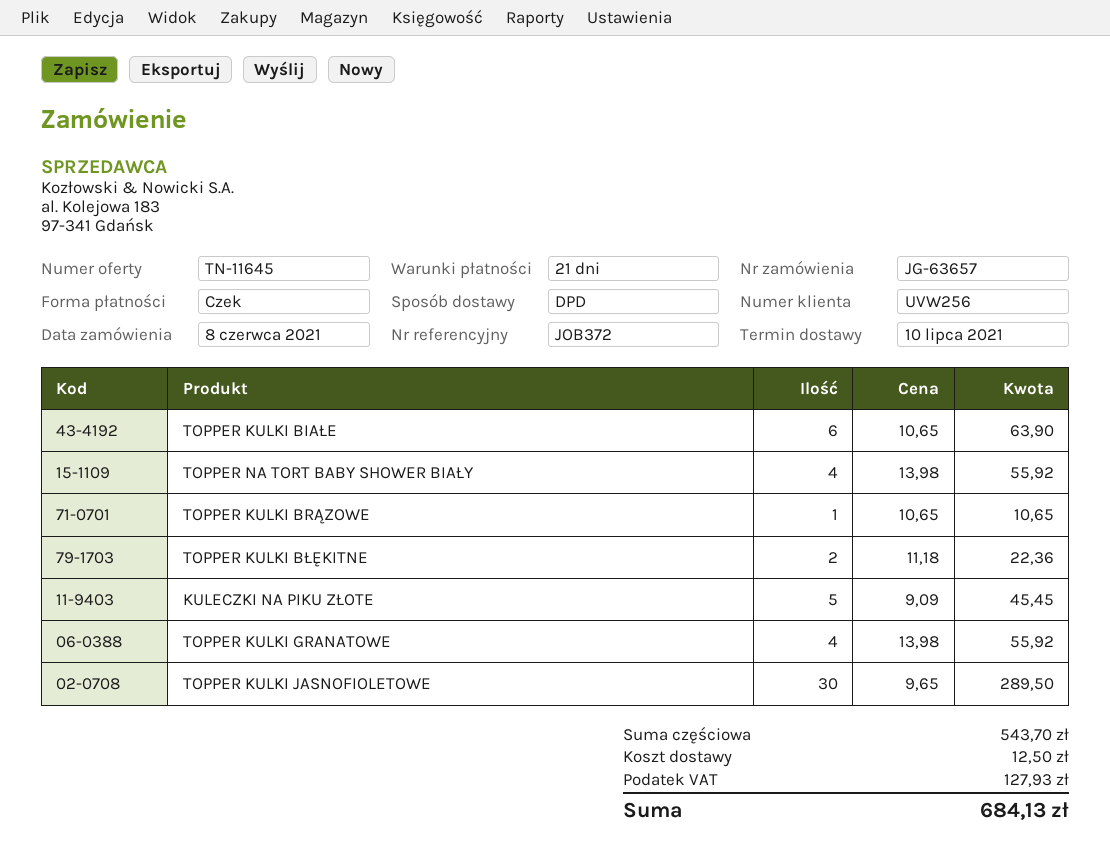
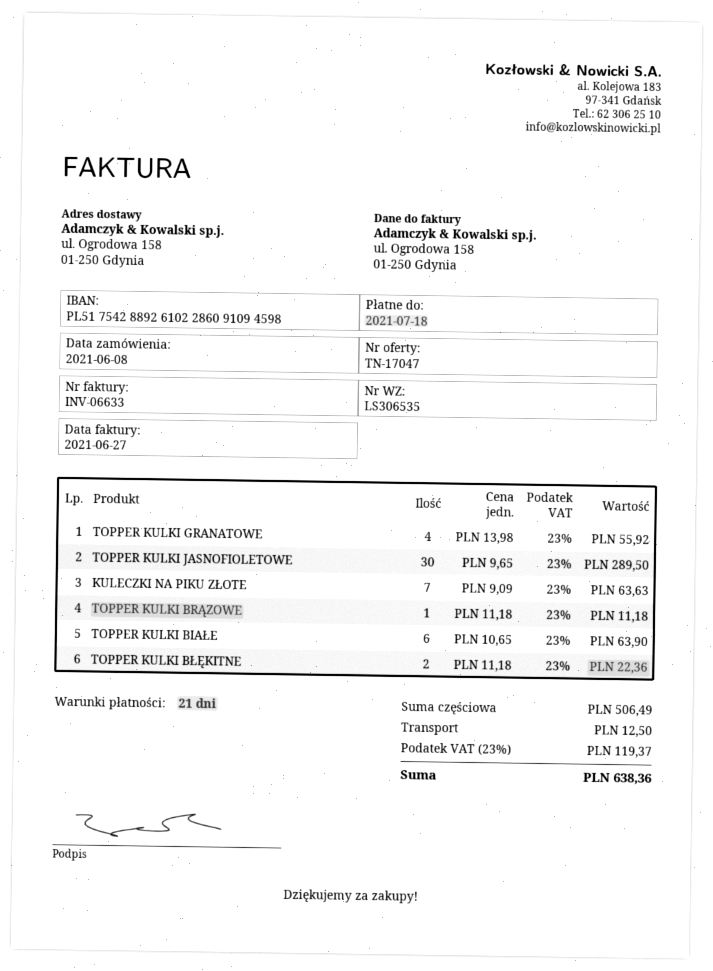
quote number: TN-11645 -> TN-17047
TOPPER NA TORT BABY SHOWER BIAŁY: 4 x 13.98 = 55.92 -> none
TOPPER KULKI BRĄZOWE: 1 x 10.65 = 10.65 -> 1 x 11.18 = 11.18
KULECZKI NA PIKU ZŁOTE: 5 x 9.09 = 45.45 -> 7 x 9.09 = 63.63
subtotal: 543.70 -> 506.49
tax: 127.93 -> 119.37
total: 684.13 -> 638.36

